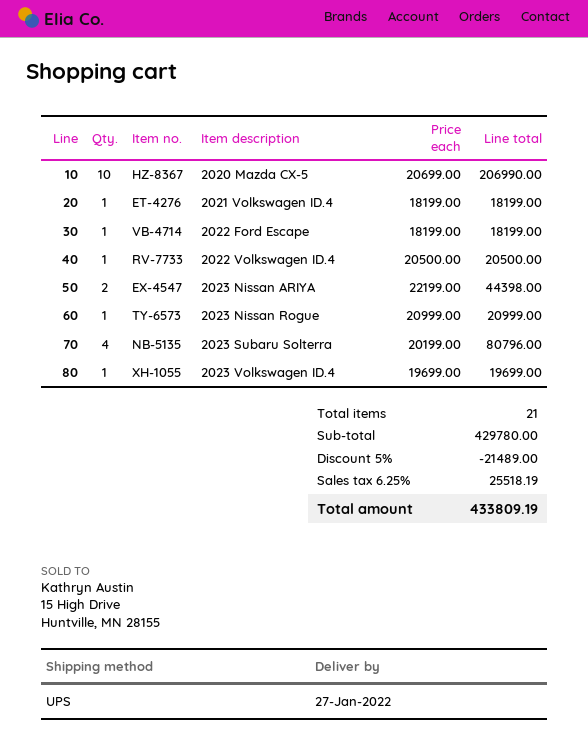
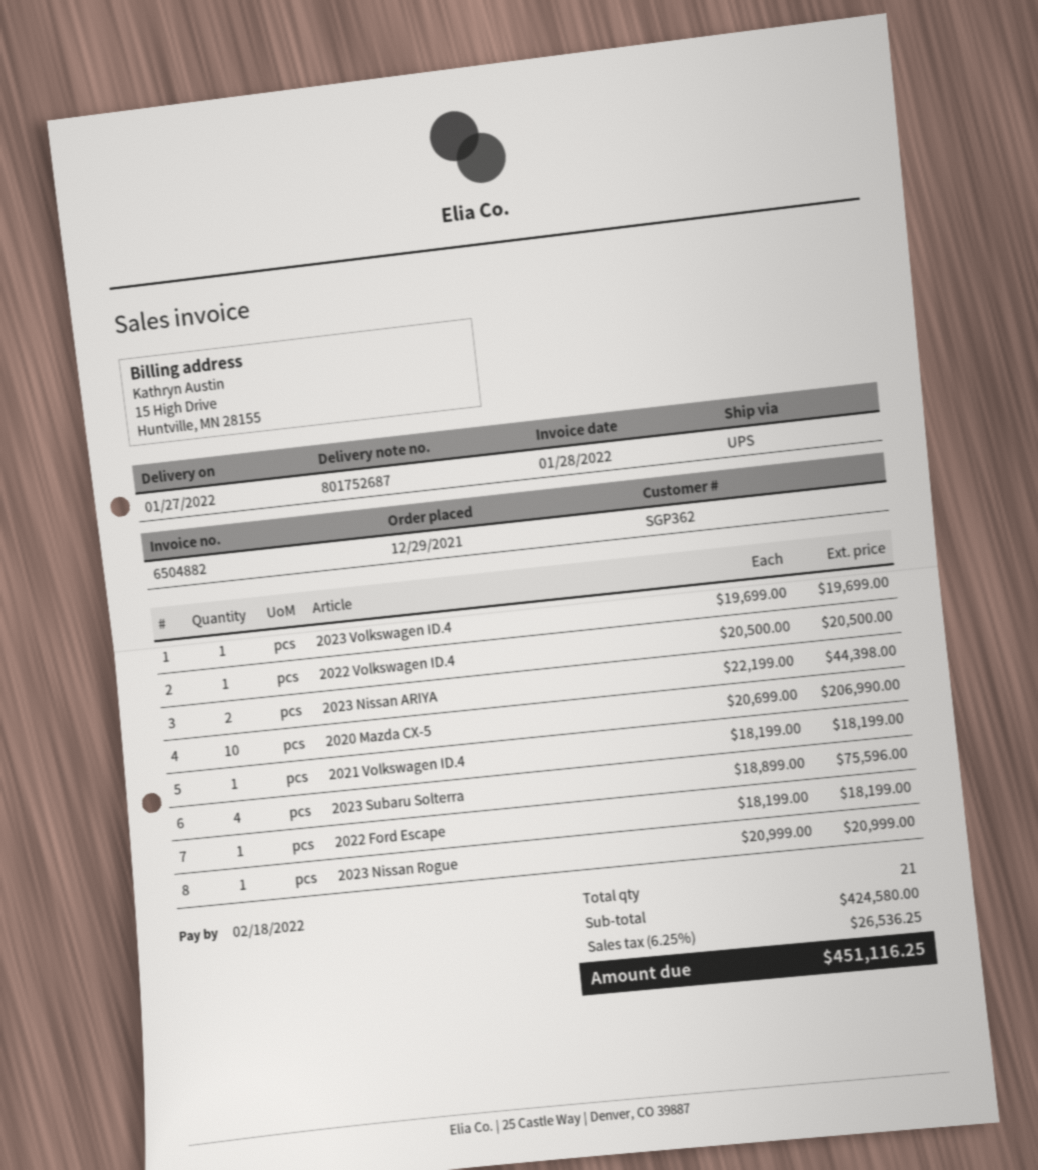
2023 Subaru Solterra: 4 x 20199.00 = 80796.00 -> 4 x 18899.00 = 75596.00
subtotal: 429780.00 -> 424580.00
discount: 5% = 21489.00 -> none
tax: 6.25% = 25518.19 -> 6.25% = 26536.25
total: 433809.19 -> 451116.25

